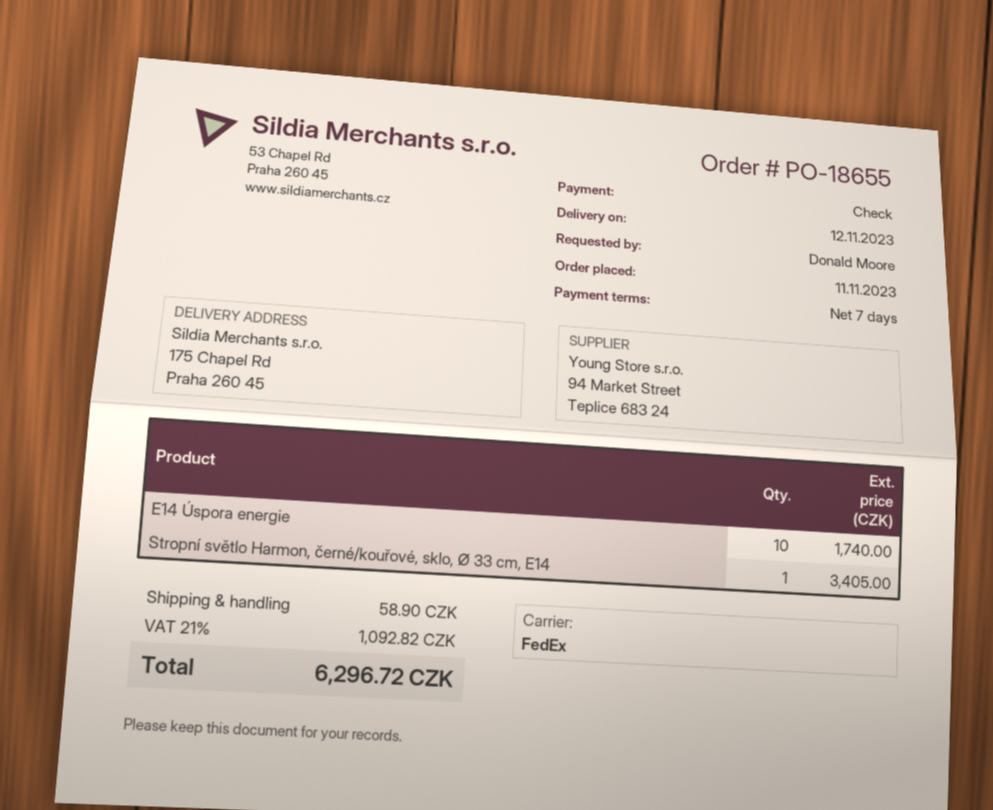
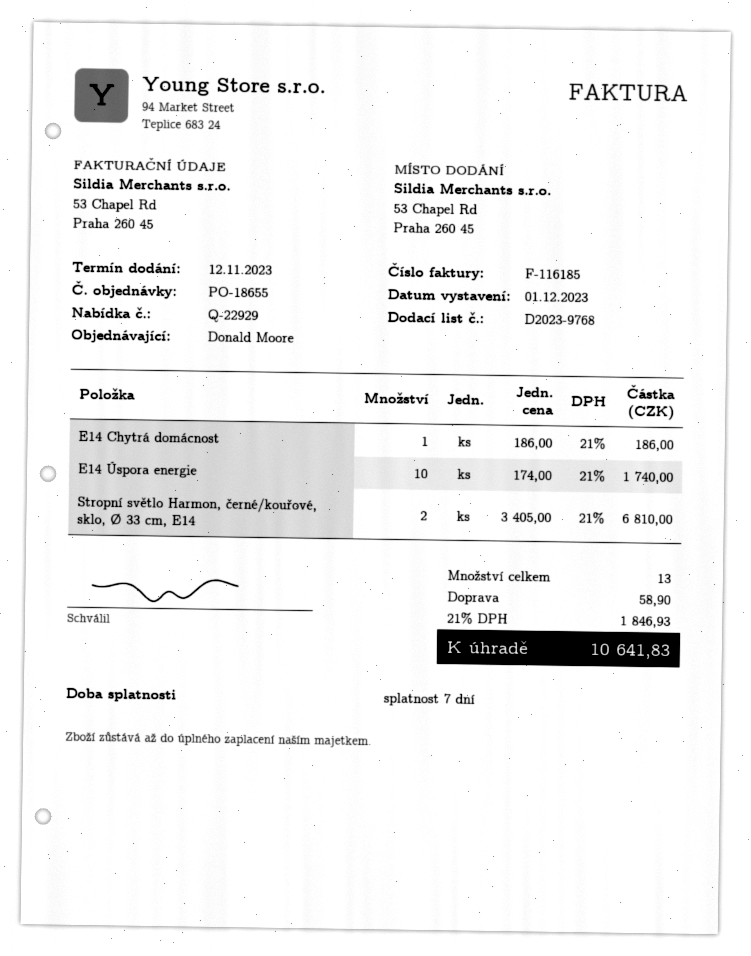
ship to: 175 Chapel Rd, Praha 260 45 -> 53 Chapel Rd, Praha 260 45
Stropní světlo Harmon, černé/kouřové, sklo, Ø 33 cm, E14: 1 for 3405.00 -> 2 for 6810.00
E14 Chytrá domácnost: none -> 1 for 186.00
tax: 21% = 1092.82 -> 21% = 1846.93
total: 6296.72 -> 10641.83

